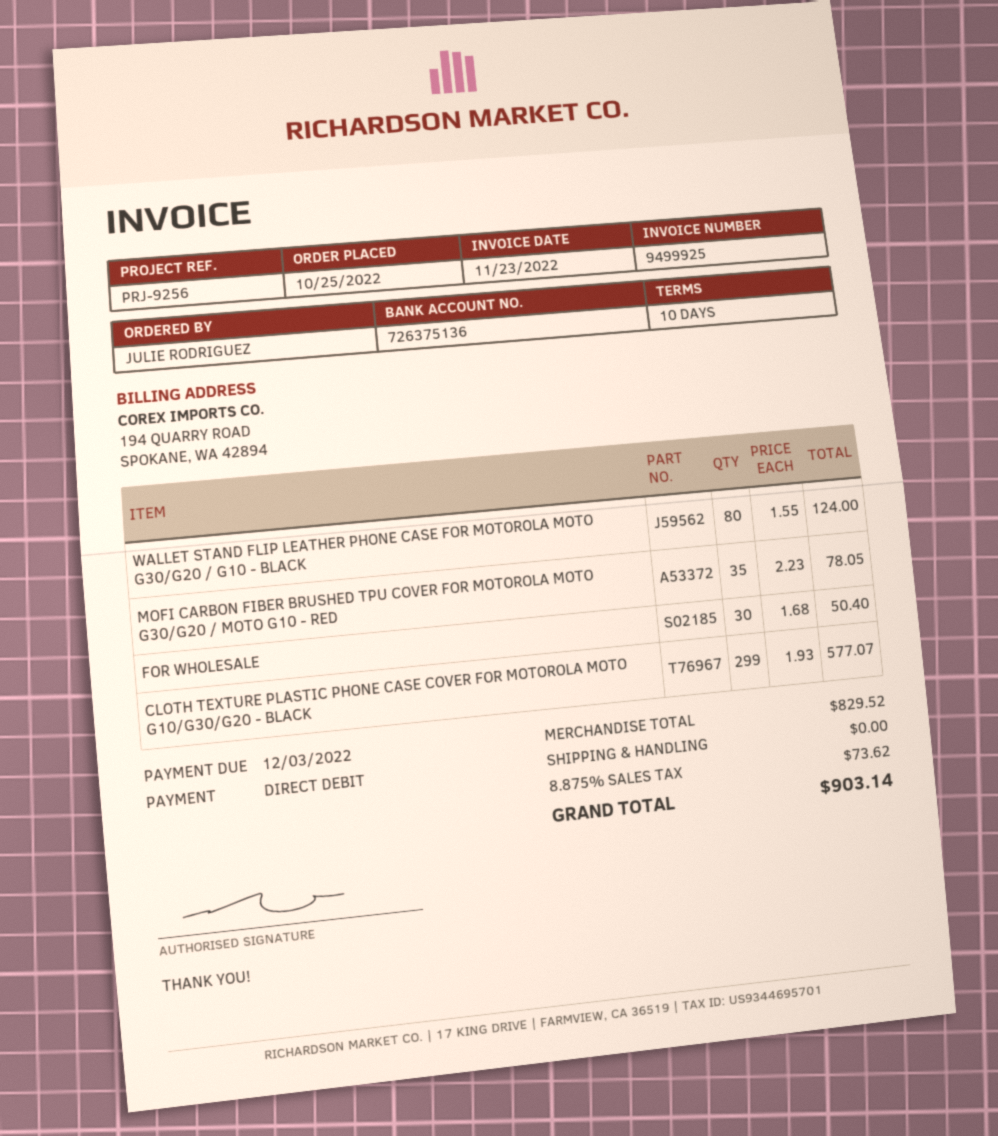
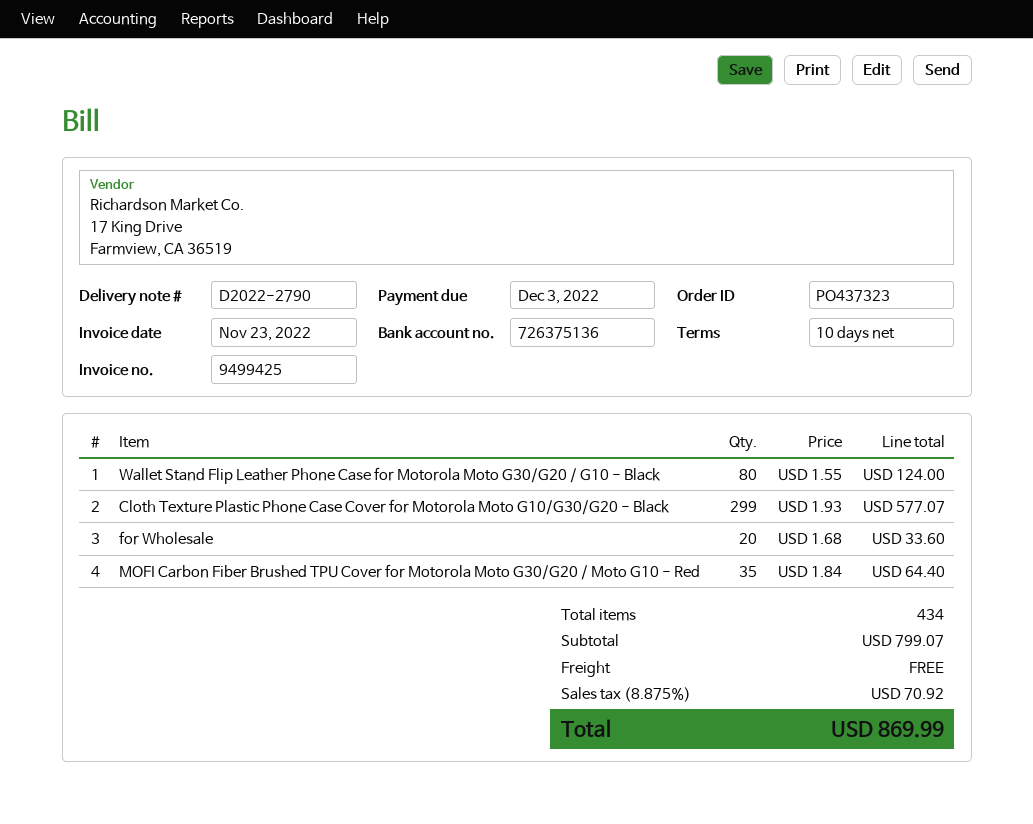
invoice number: 9499925 -> 9499425
MOFI CARBON FIBER BRUSHED TPU COVER FOR MOTOROLA MOTO G30/G20 / MOTO G10 - RED: 35 x 2.23 = 78.05 -> 35 x 1.84 = 64.40
FOR WHOLESALE: 30 x 1.68 = 50.40 -> 20 x 1.68 = 33.60
subtotal: 829.52 -> 799.07
tax: 8.875% = 73.62 -> 8.875% = 70.92
total: 903.14 -> 869.99

